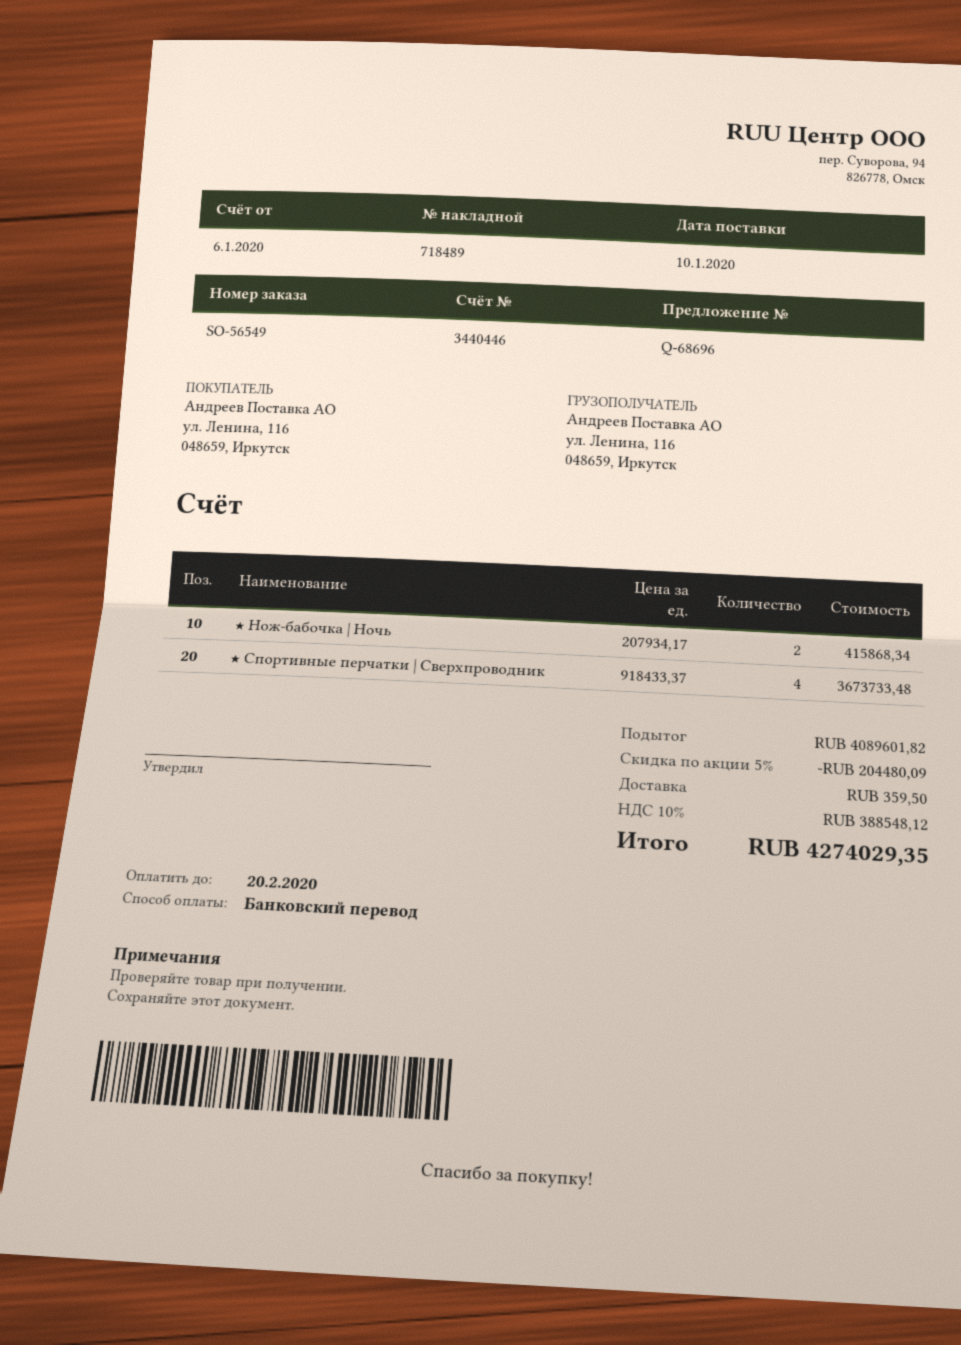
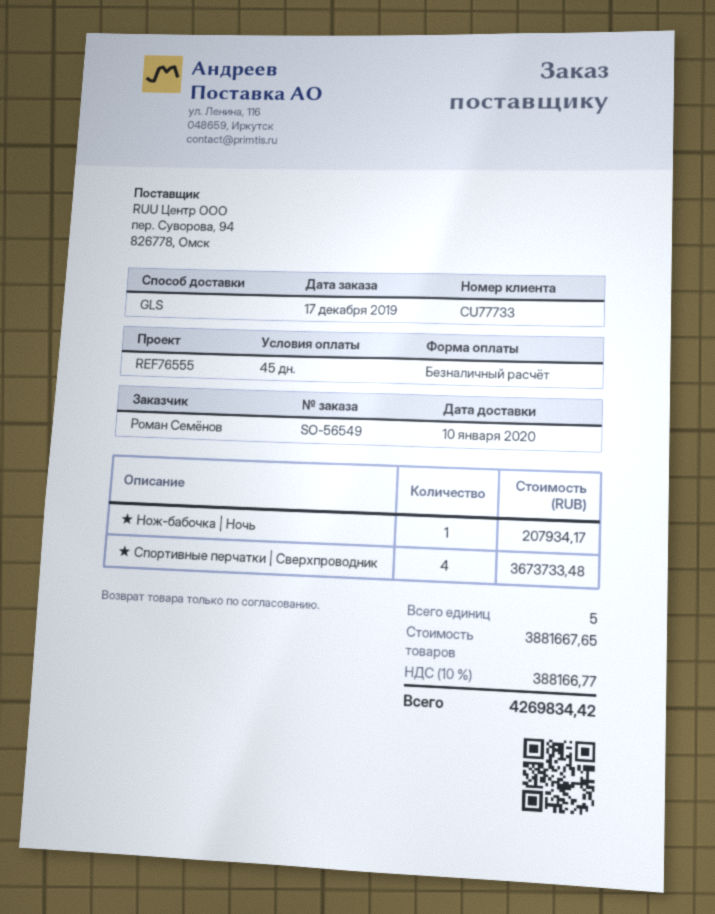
★ Нож-бабочка | Ночь: 2 for 415868.34 -> 1 for 207934.17
subtotal: 4089601.82 -> 3881667.65
discount: 5% = 204480.09 -> none
shipping: 359.50 -> none
tax: 10% = 388548.12 -> 10% = 388166.77
total: 4274029.35 -> 4269834.42

